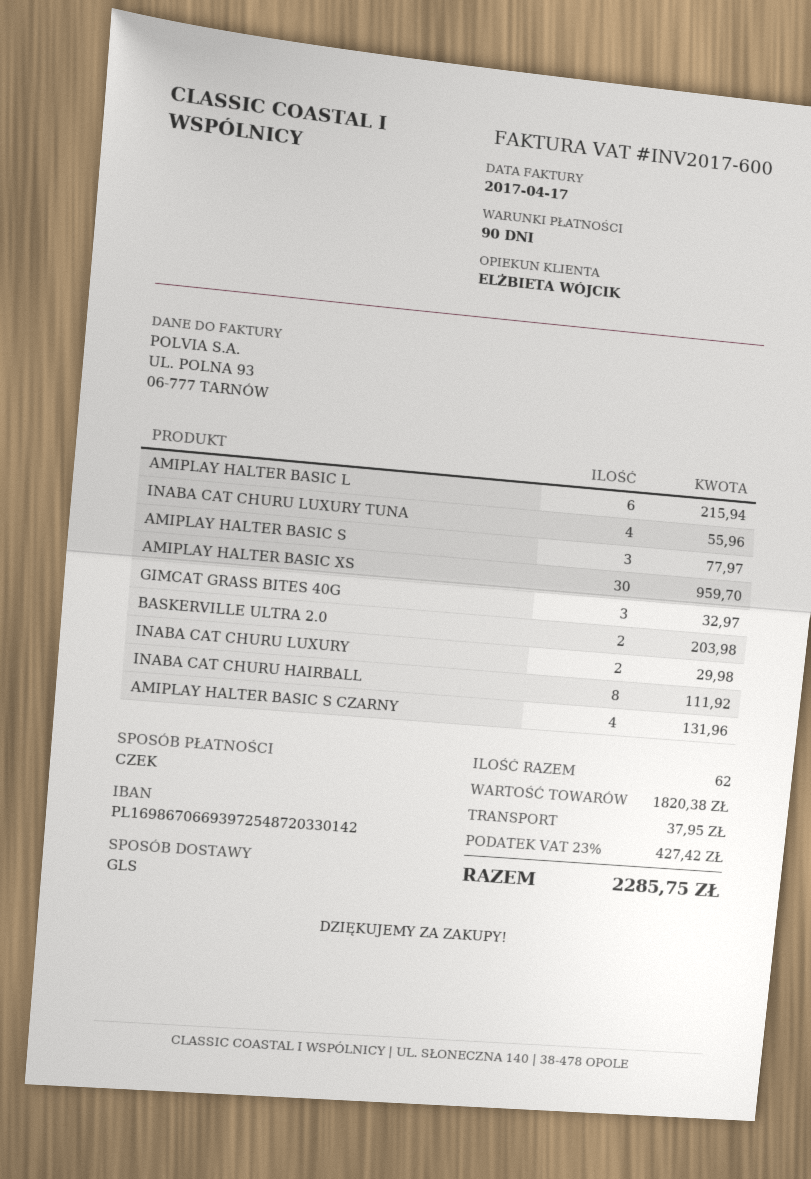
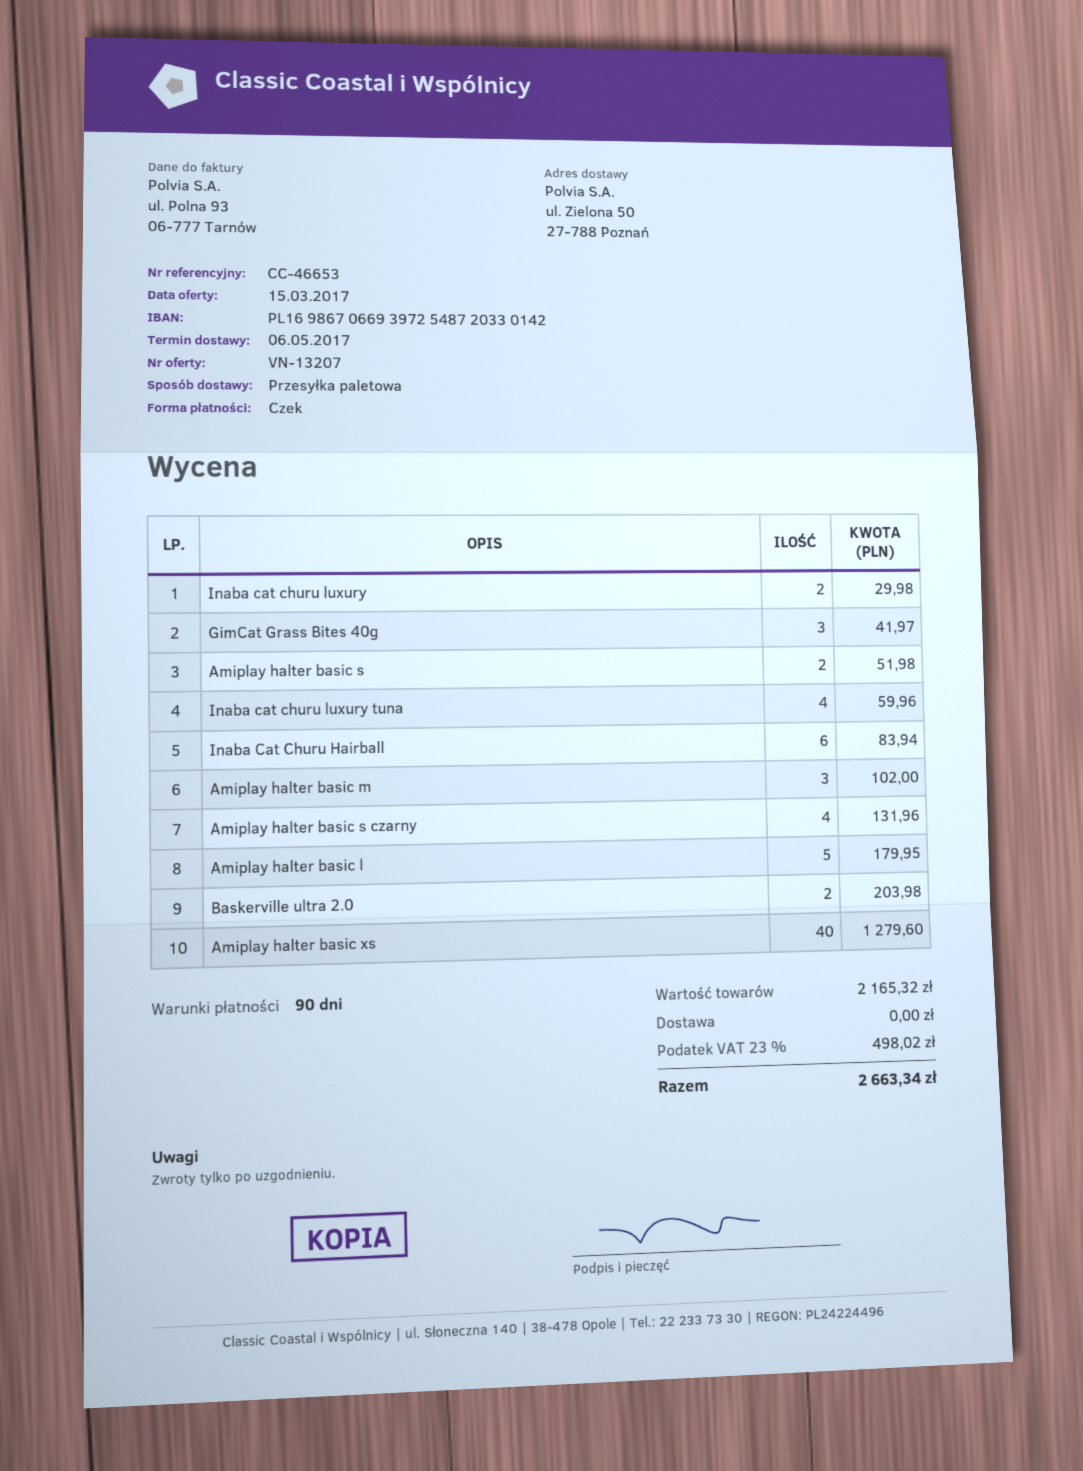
shipping method: GLS -> pallet freight
AMIPLAY HALTER BASIC L: 6 for 215.94 -> 5 for 179.95
INABA CAT CHURU LUXURY TUNA: 4 for 55.96 -> 4 for 59.96
AMIPLAY HALTER BASIC S: 3 for 77.97 -> 2 for 51.98
AMIPLAY HALTER BASIC XS: 30 for 959.70 -> 40 for 1279.60
GIMCAT GRASS BITES 40G: 3 for 32.97 -> 3 for 41.97
INABA CAT CHURU HAIRBALL: 8 for 111.92 -> 6 for 83.94
Amiplay halter basic m: none -> 3 for 102.00
subtotal: 1820.38 -> 2165.32
shipping: 37.95 -> 0.00
tax: 23% = 427.42 -> 23% = 498.02
total: 2285.75 -> 2663.34

